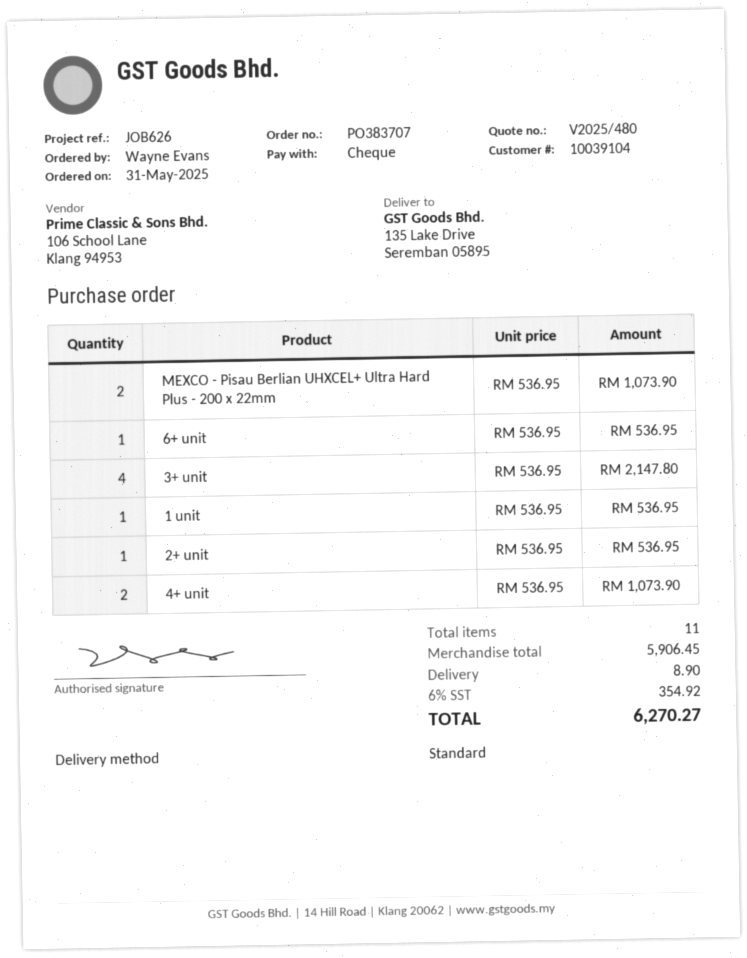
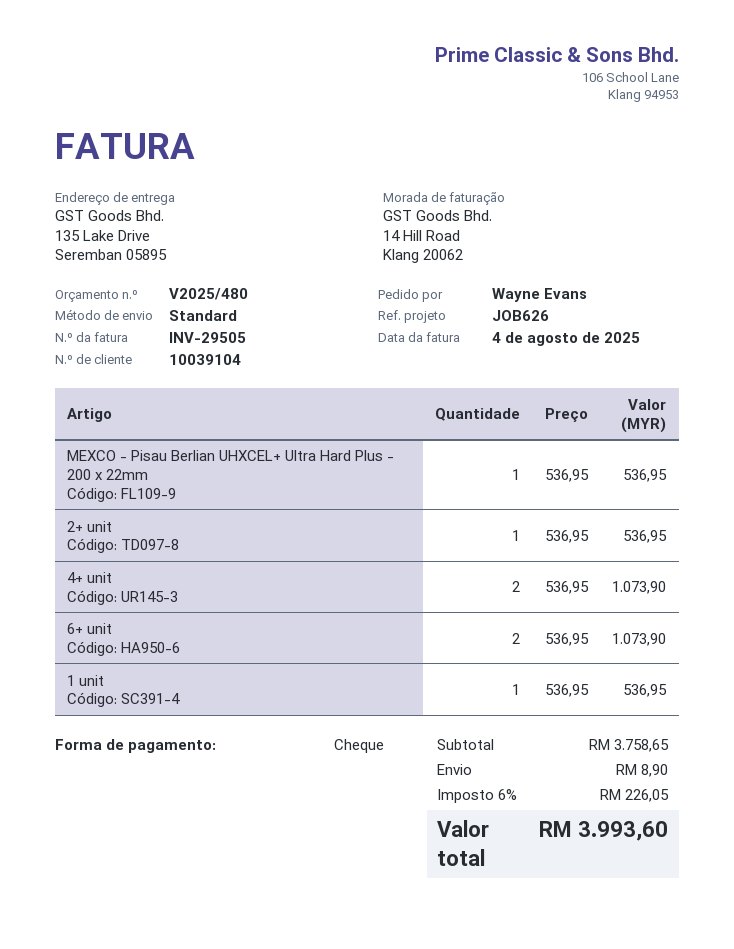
MEXCO - Pisau Berlian UHXCEL+ Ultra Hard Plus - 200 x 22mm: 2 x 536.95 = 1073.90 -> 1 x 536.95 = 536.95
6+ unit: 1 x 536.95 = 536.95 -> 2 x 536.95 = 1073.90
3+ unit: 4 x 536.95 = 2147.80 -> none
subtotal: 5906.45 -> 3758.65
tax: 6% = 354.92 -> 6% = 226.05
total: 6270.27 -> 3993.60

